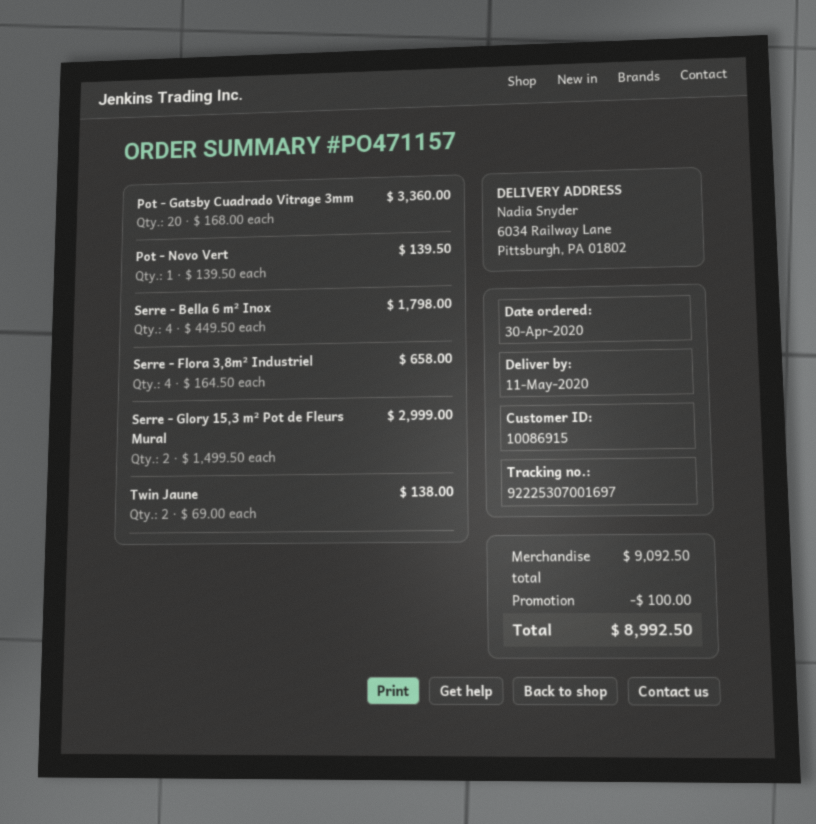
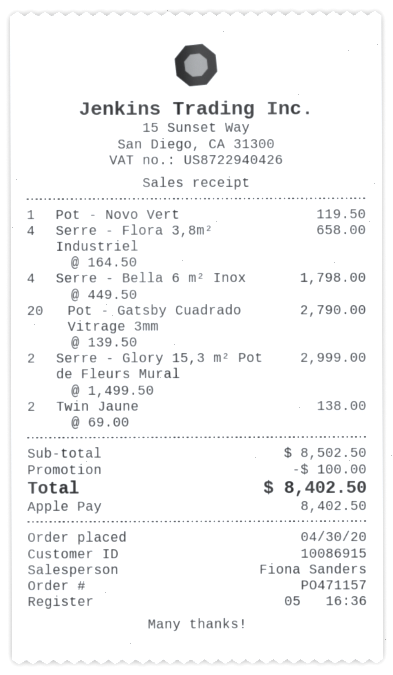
Pot - Gatsby Cuadrado Vitrage 3mm: 20 x 168.00 = 3360.00 -> 20 x 139.50 = 2790.00
Pot - Novo Vert: 1 x 139.50 = 139.50 -> 1 x 119.50 = 119.50
subtotal: 9092.50 -> 8502.50
total: 8992.50 -> 8402.50

